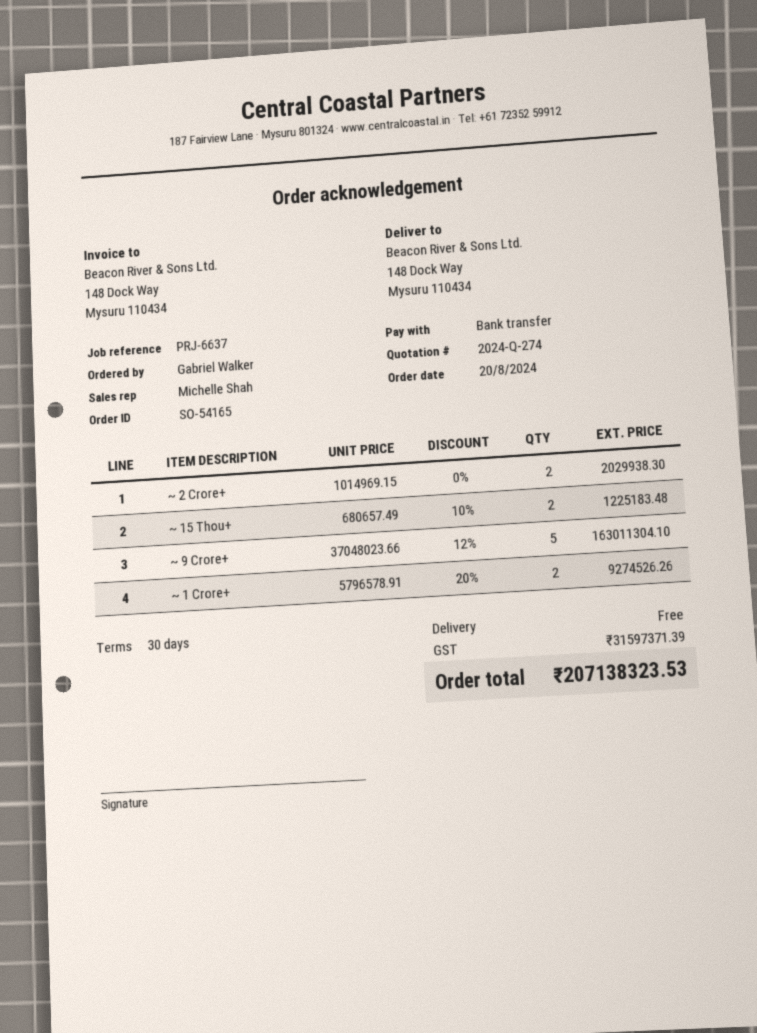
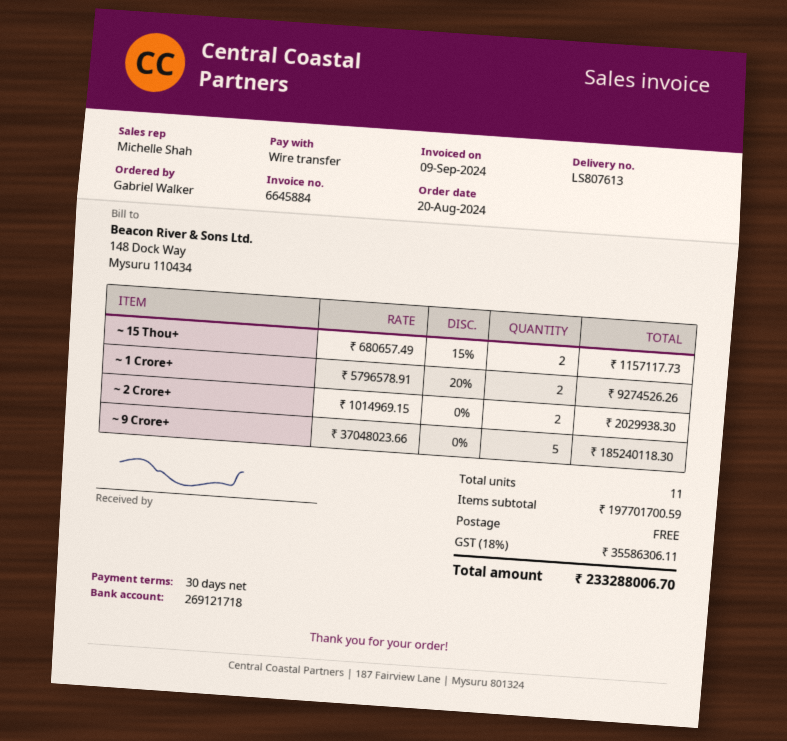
~ 15 Thou+: 2 x 680657.49 - 10% = 1225183.48 -> 2 x 680657.49 - 15% = 1157117.73
~ 9 Crore+: 5 x 37048023.66 - 12% = 163011304.10 -> 5 x 37048023.66 = 185240118.30
tax: 31597371.39 -> 35586306.11
total: 207138323.53 -> 233288006.70

